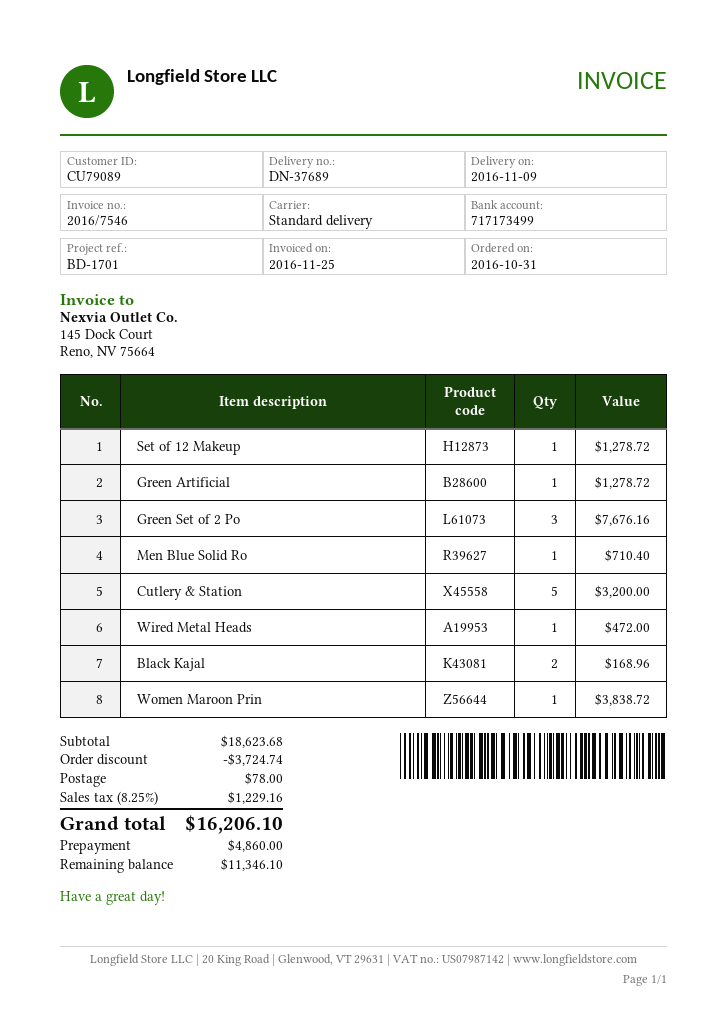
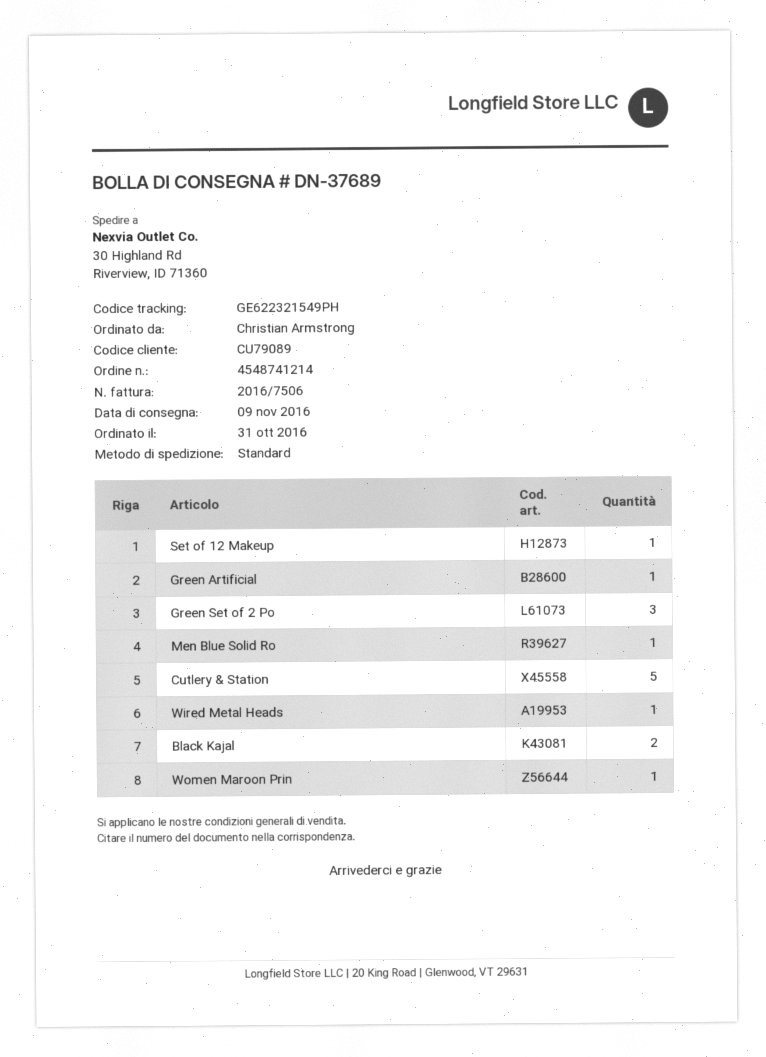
invoice number: 2016/7546 -> 2016/7506

